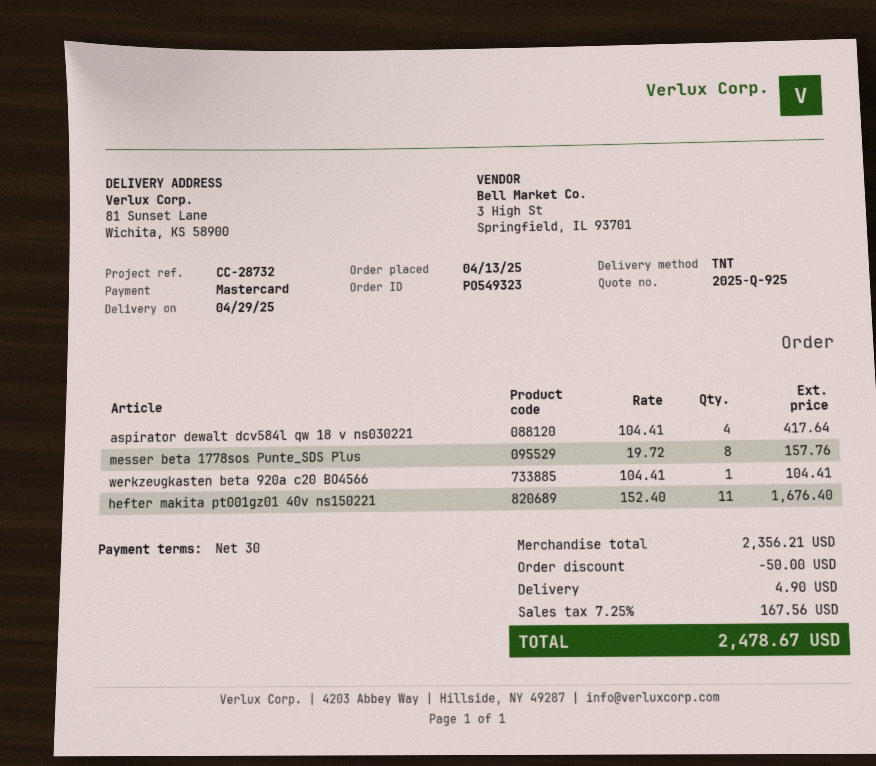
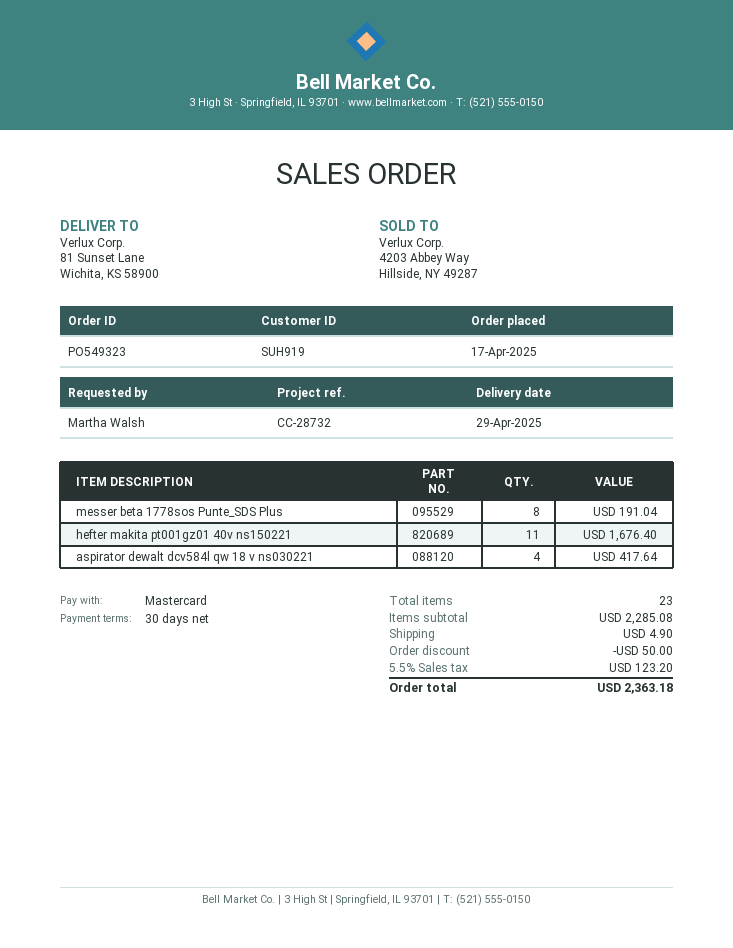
order date: 2025-04-13 -> 2025-04-17
messer beta 1778sos Punte_SDS Plus: 8 for 157.76 -> 8 for 191.04
werkzeugkasten beta 920a c20 BO4566: 1 for 104.41 -> none
subtotal: 2356.21 -> 2285.08
tax: 7.25% = 167.56 -> 5.5% = 123.20
total: 2478.67 -> 2363.18

